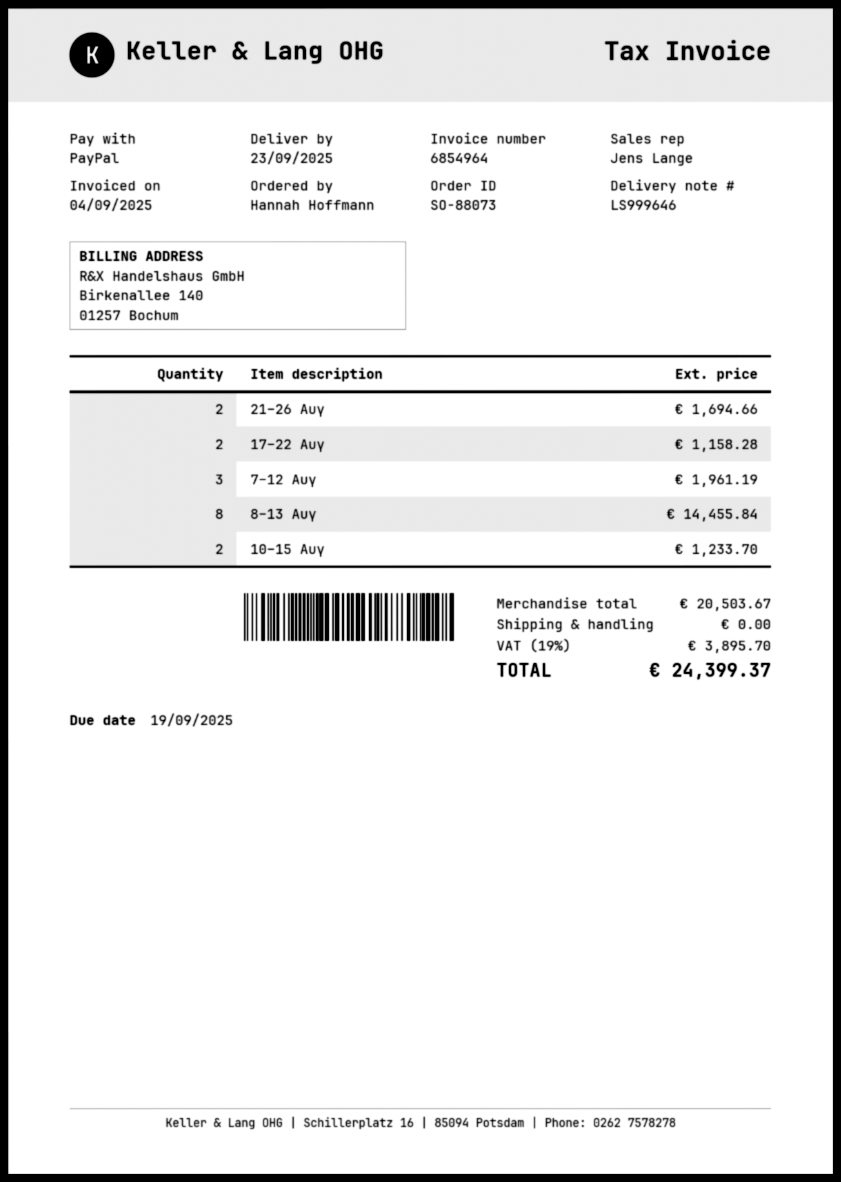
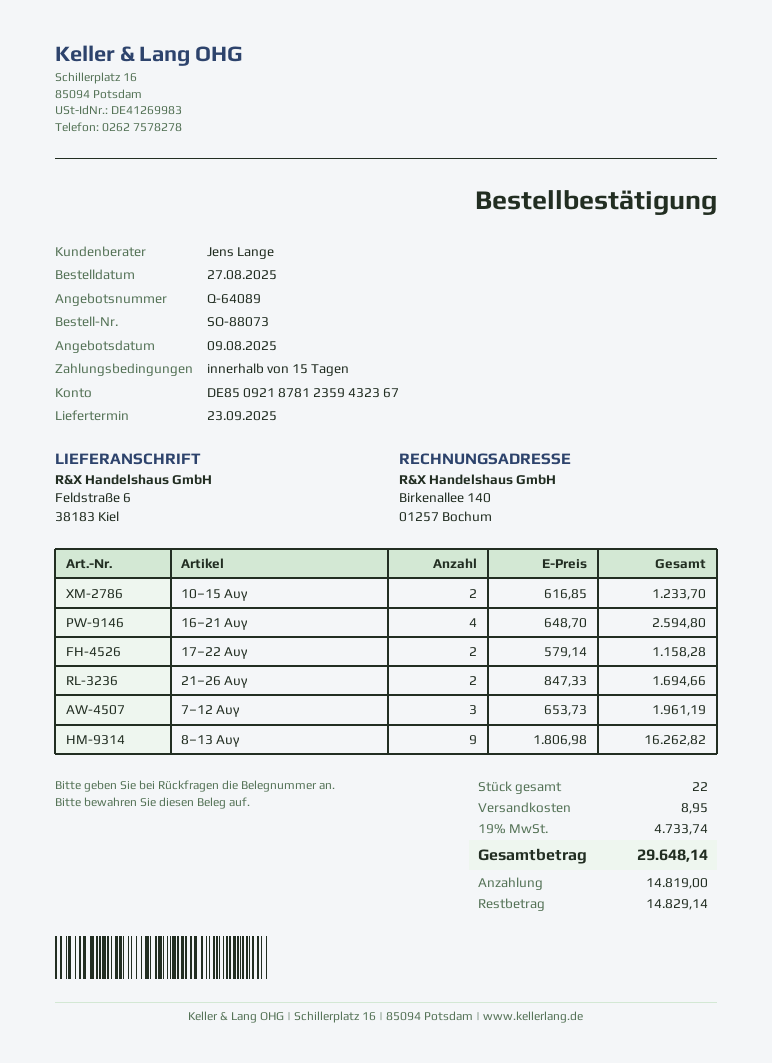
8–13 Αυγ: 8 for 14455.84 -> 9 for 16262.82
16–21 Αυγ: none -> 4 for 2594.80
shipping: 0.00 -> 8.95
tax: 19% = 3895.70 -> 19% = 4733.74
total: 24399.37 -> 29648.14

